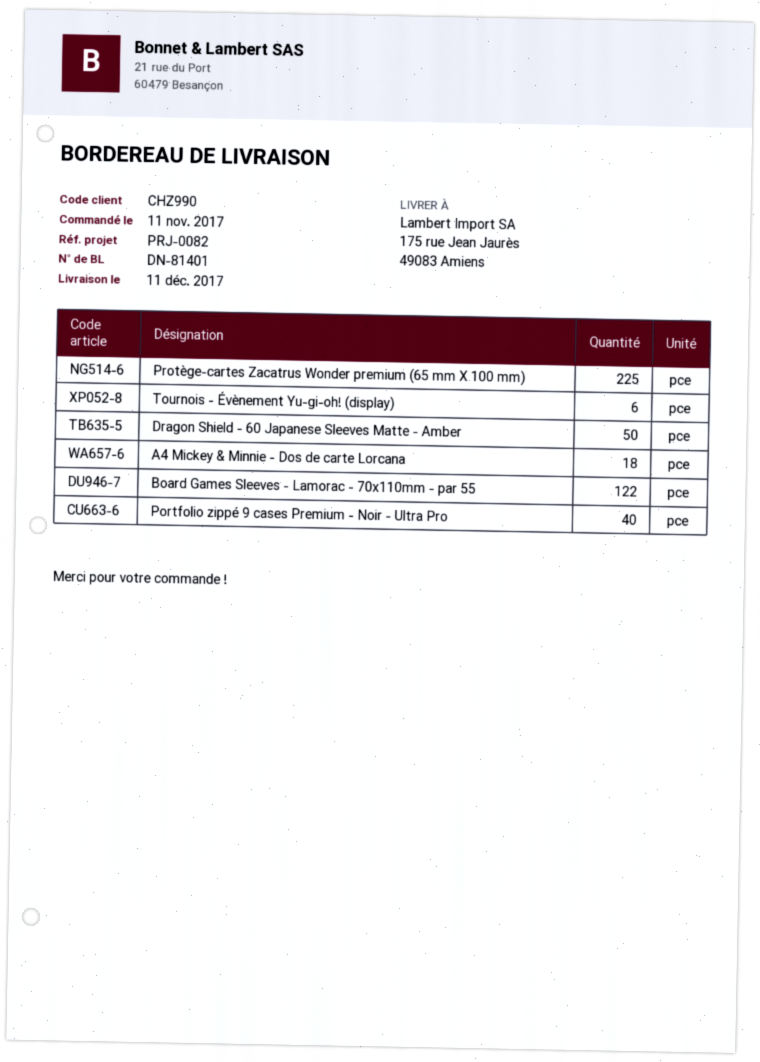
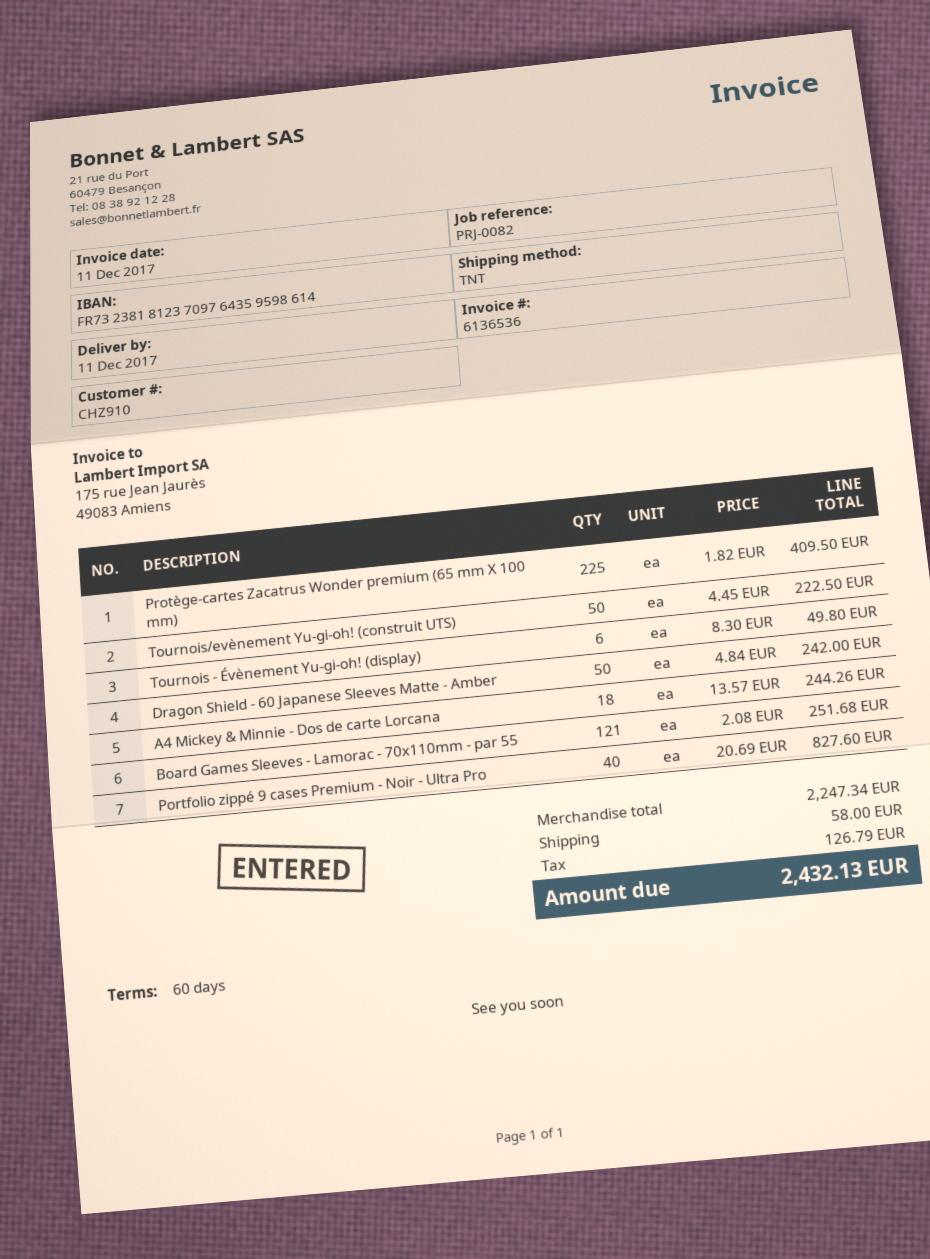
customer number: CHZ990 -> CHZ910
Board Games Sleeves - Lamorac - 70x110mm - par 55: 122 -> 121
Tournois/evènement Yu-gi-oh! (construit UTS): none -> 50

